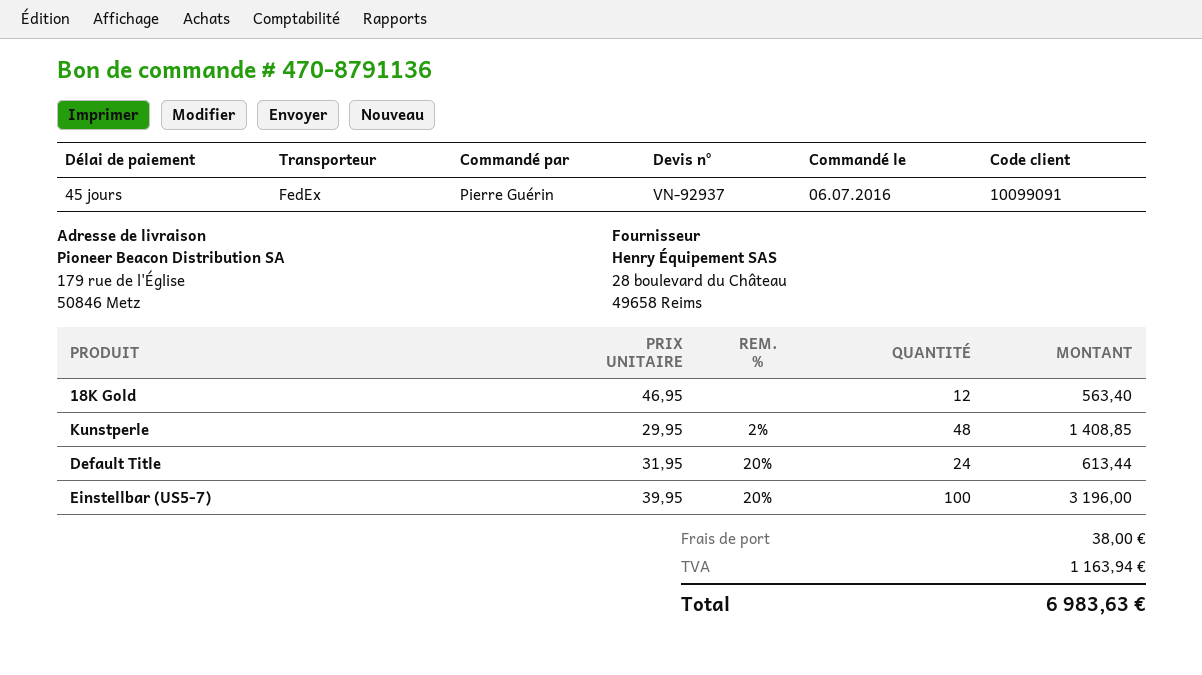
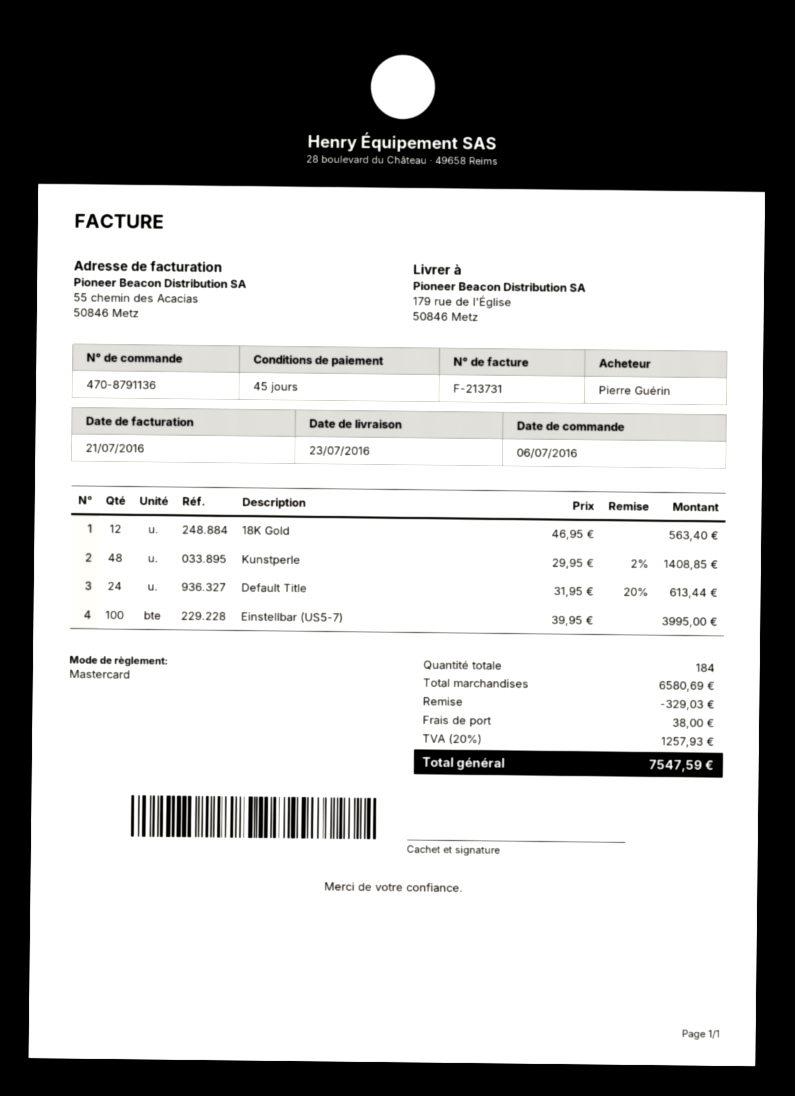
Einstellbar (US5-7): 100 x 39.95 - 20% = 3196.00 -> 100 x 39.95 = 3995.00
discount: none -> 329.03
tax: 1163.94 -> 1257.93
total: 6983.63 -> 7547.59

